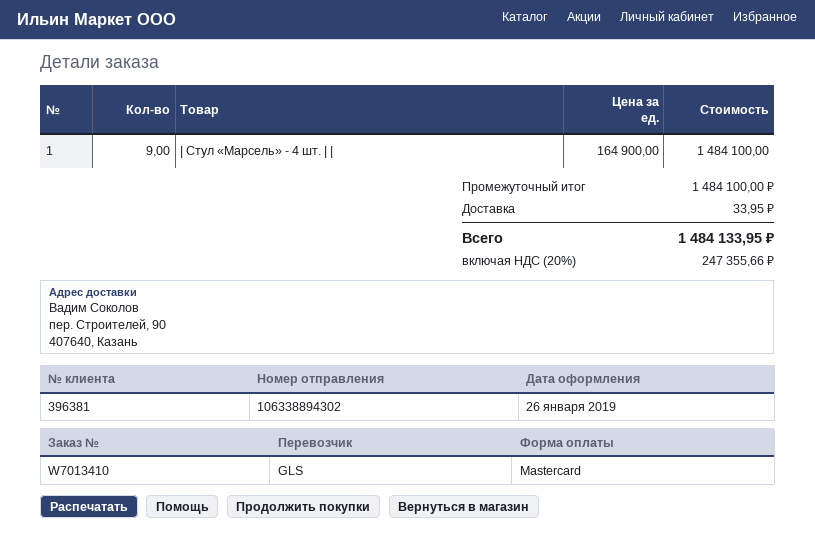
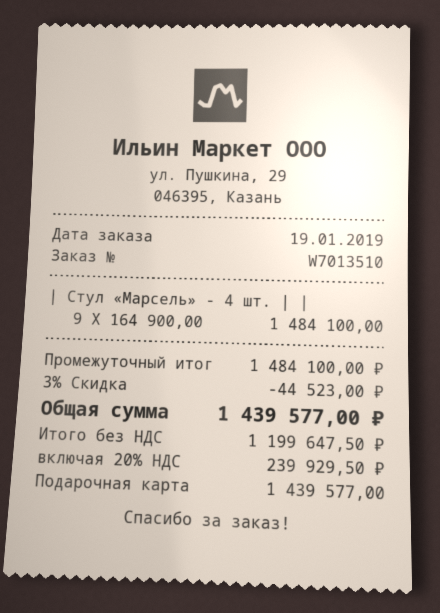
order number: W7013410 -> W7013510
order date: 2019-01-26 -> 2019-01-19
payment method: Mastercard -> gift card
discount: none -> 3% = 44523.00
shipping: 33.95 -> none
tax: 20% = 247355.66 -> 20% = 239929.50
total: 1484133.95 -> 1439577.00

